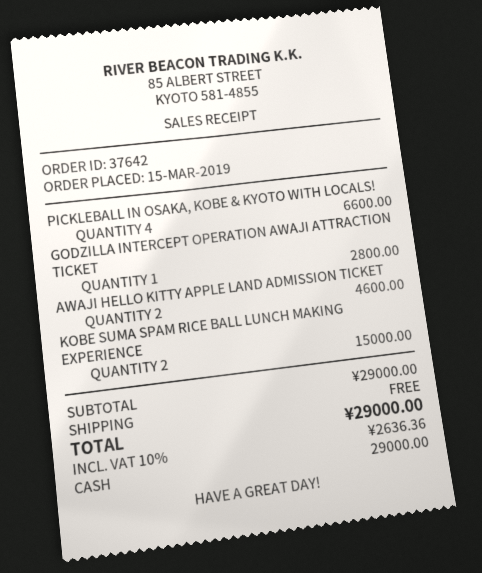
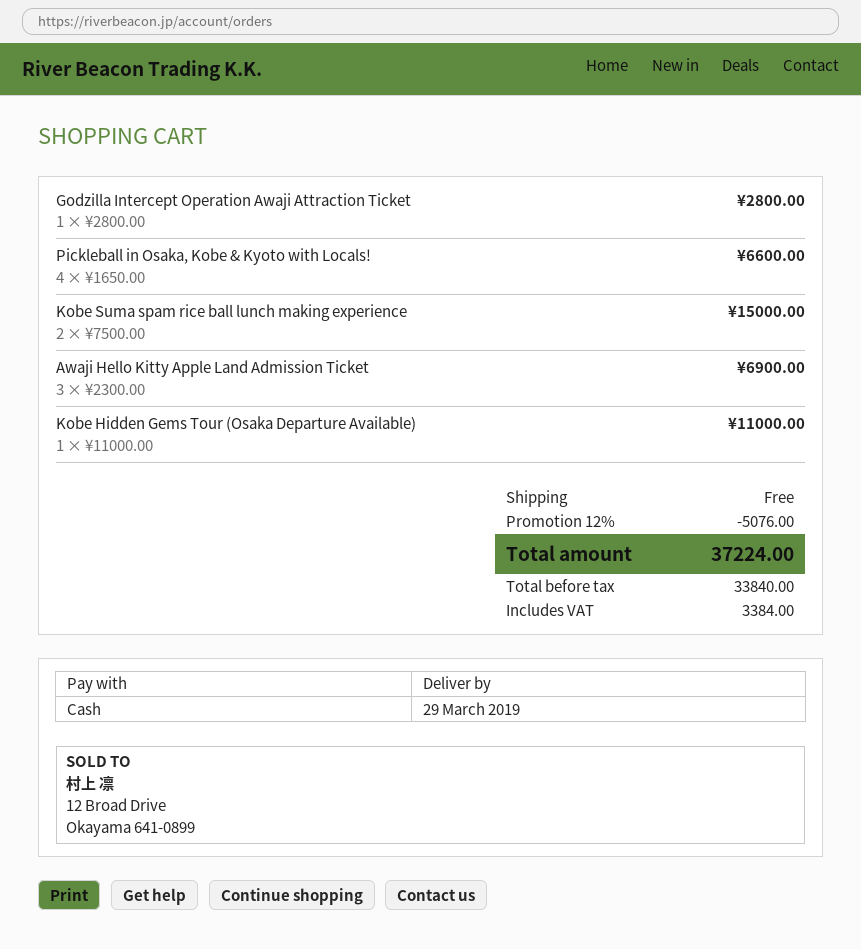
AWAJI HELLO KITTY APPLE LAND ADMISSION TICKET: 2 for 4600.00 -> 3 for 6900.00
Kobe Hidden Gems Tour (Osaka Departure Available): none -> 1 for 11000.00
discount: none -> 12% = 5076.00
tax: 2636.36 -> 3384.00
total: 29000.00 -> 37224.00

